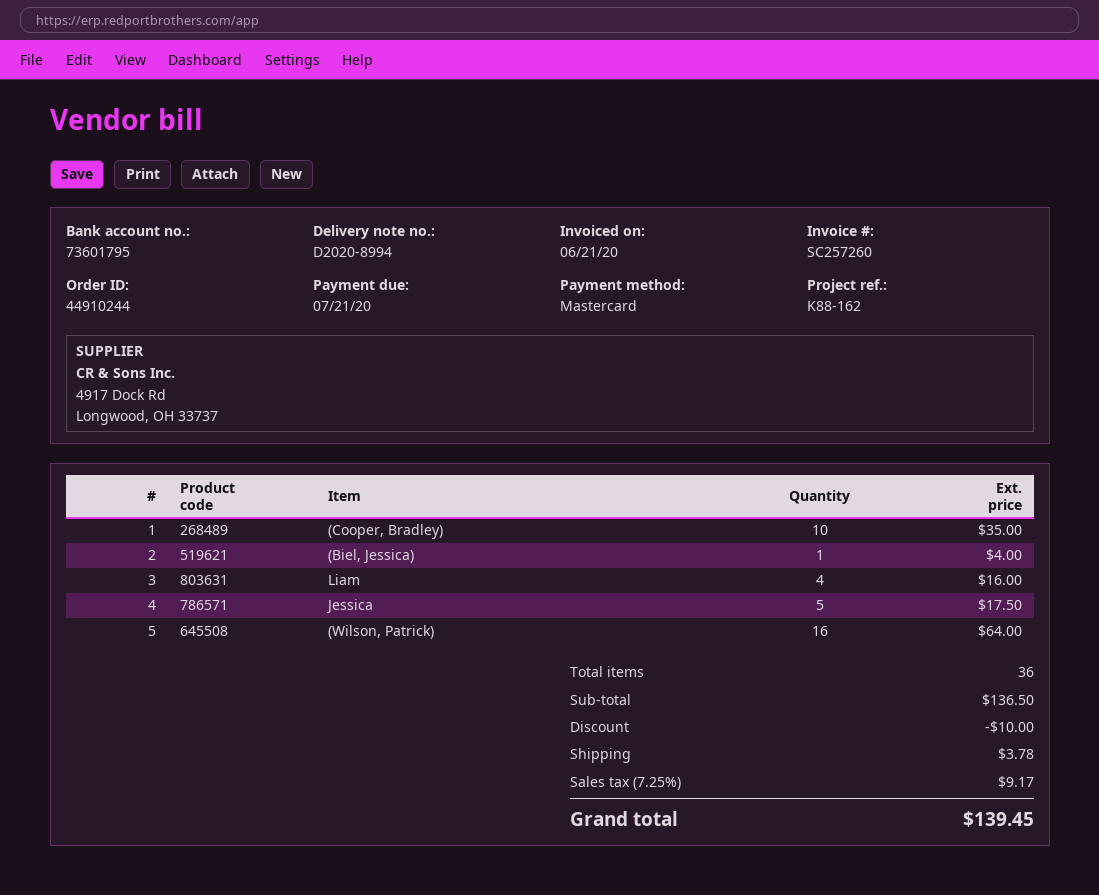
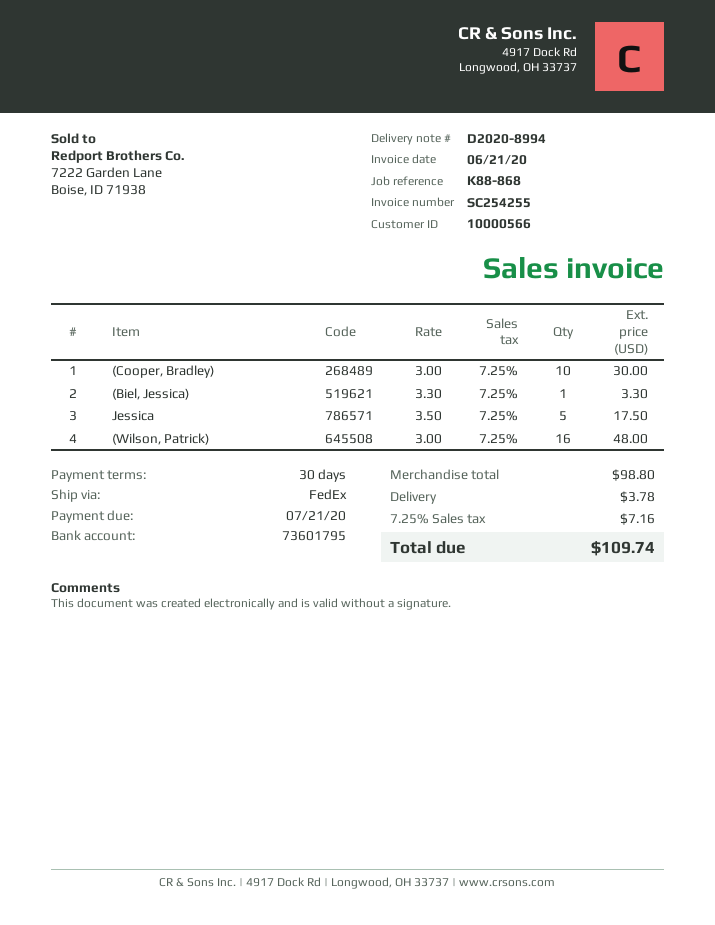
invoice number: SC257260 -> SC254255
reference: K88-162 -> K88-868
(Cooper, Bradley): 10 for 35.00 -> 10 for 30.00
(Biel, Jessica): 1 for 4.00 -> 1 for 3.30
Liam: 4 for 16.00 -> none
(Wilson, Patrick): 16 for 64.00 -> 16 for 48.00
subtotal: 136.50 -> 98.80
discount: 10.00 -> none
tax: 7.25% = 9.17 -> 7.25% = 7.16
total: 139.45 -> 109.74

